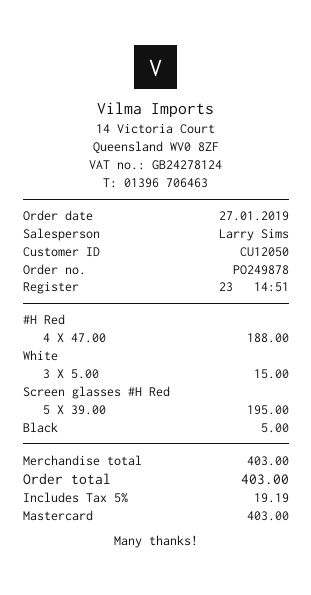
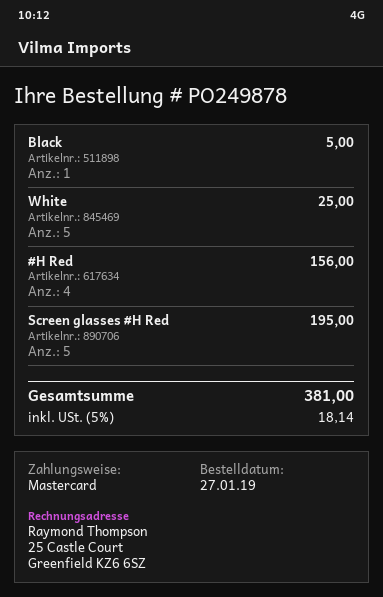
#H Red: 4 for 188.00 -> 4 for 156.00
White: 3 for 15.00 -> 5 for 25.00
tax: 5% = 19.19 -> 5% = 18.14
total: 403.00 -> 381.00

